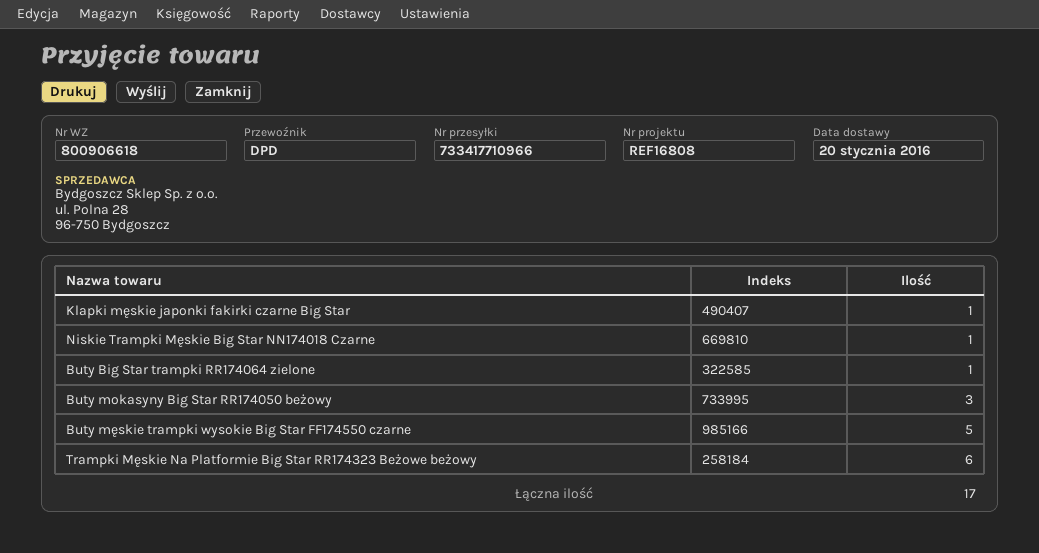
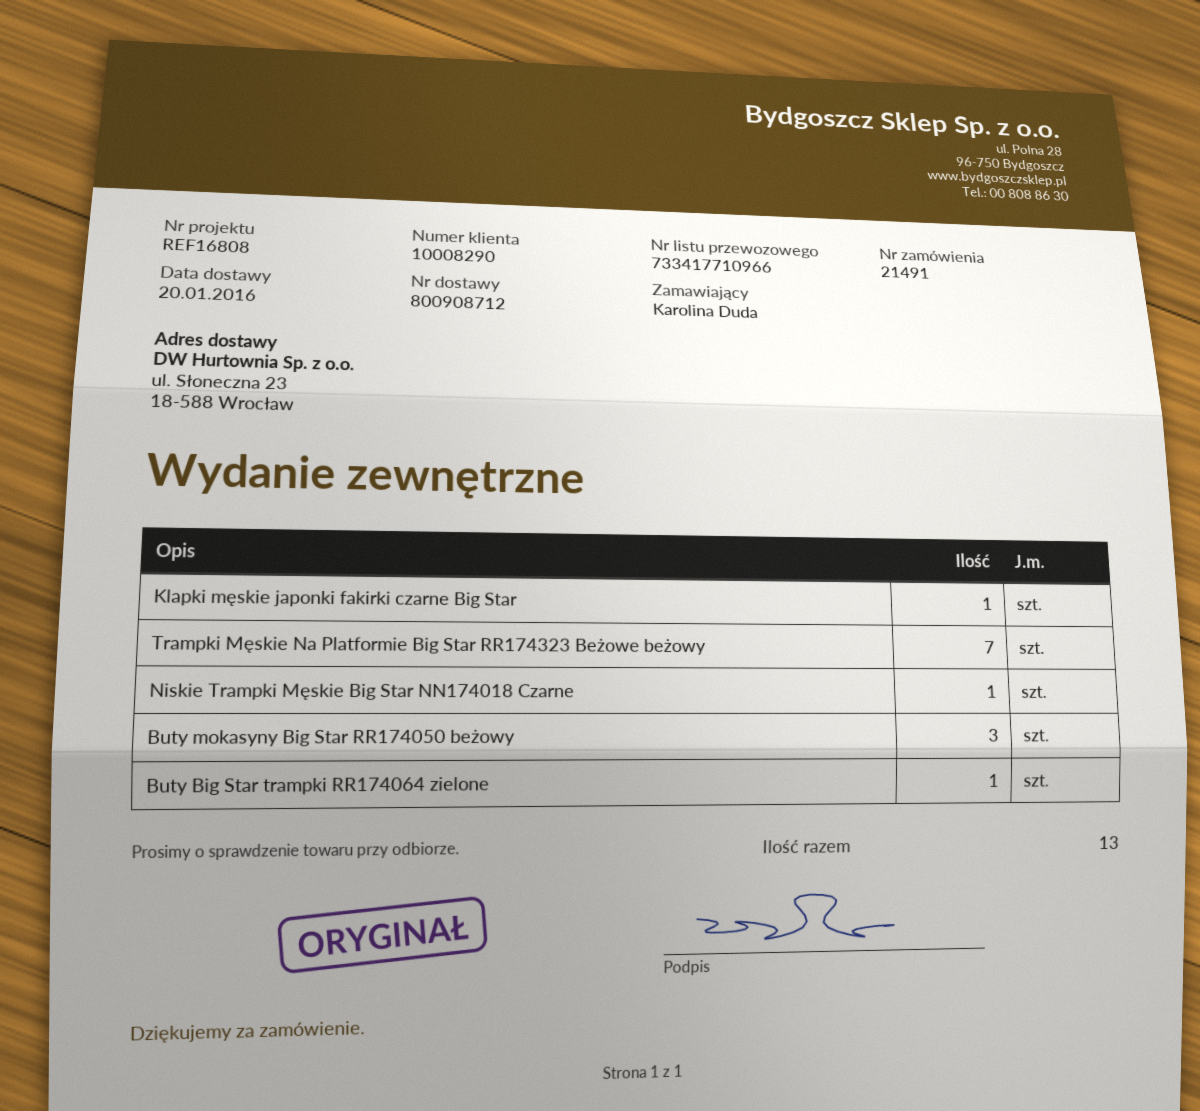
delivery note number: 800906618 -> 800908712
Buty męskie trampki wysokie Big Star FF174550 czarne: 5 -> none
Trampki Męskie Na Platformie Big Star RR174323 Beżowe beżowy: 6 -> 7
total quantity: 17 -> 13

